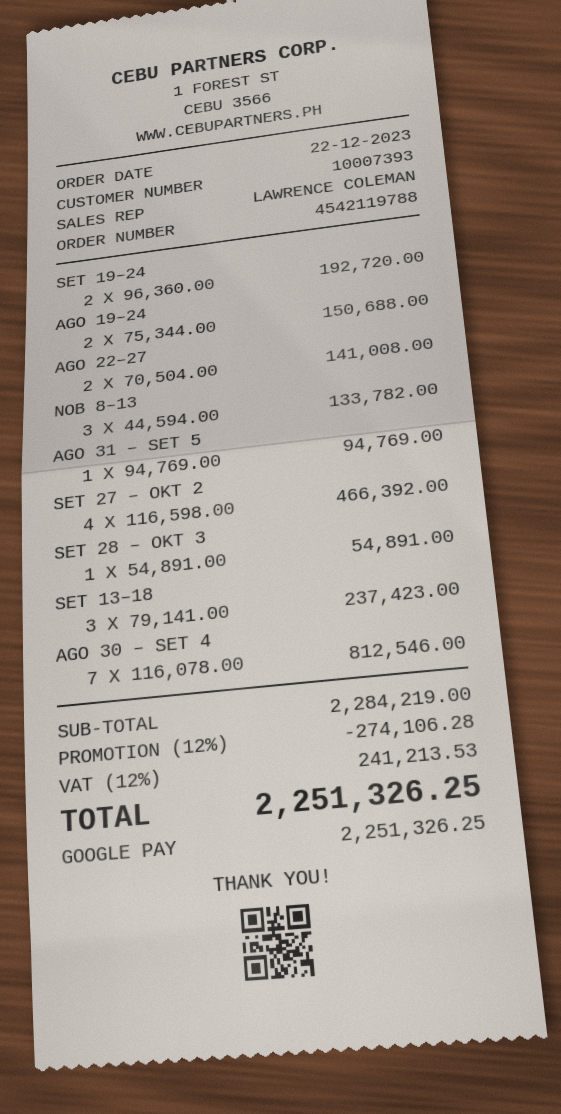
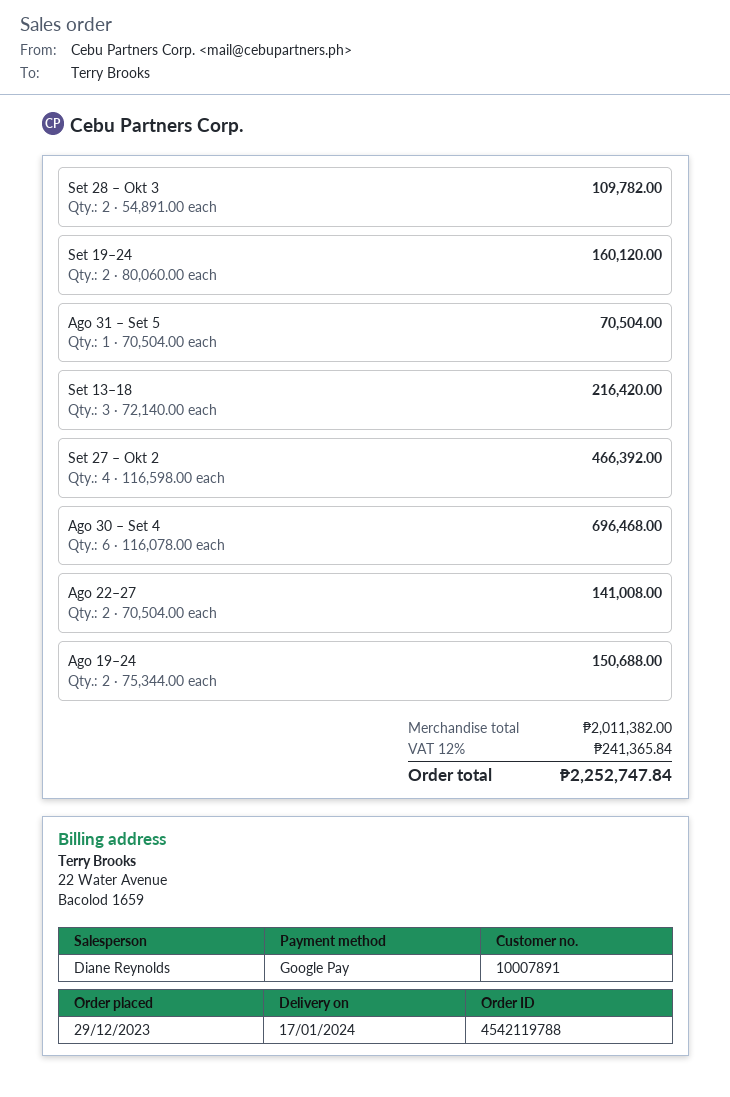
order date: 2023-12-22 -> 2023-12-29
customer number: 10007393 -> 10007891
sales rep: LAWRENCE COLEMAN -> Diane Reynolds
SET 19–24: 2 x 96360.00 = 192720.00 -> 2 x 80060.00 = 160120.00
NOB 8–13: 3 x 44594.00 = 133782.00 -> none
AGO 31 – SET 5: 1 x 94769.00 = 94769.00 -> 1 x 70504.00 = 70504.00
SET 28 – OKT 3: 1 x 54891.00 = 54891.00 -> 2 x 54891.00 = 109782.00
SET 13–18: 3 x 79141.00 = 237423.00 -> 3 x 72140.00 = 216420.00
AGO 30 – SET 4: 7 x 116078.00 = 812546.00 -> 6 x 116078.00 = 696468.00
subtotal: 2284219.00 -> 2011382.00
discount: 12% = 274106.28 -> none
tax: 12% = 241213.53 -> 12% = 241365.84
total: 2251326.25 -> 2252747.84

